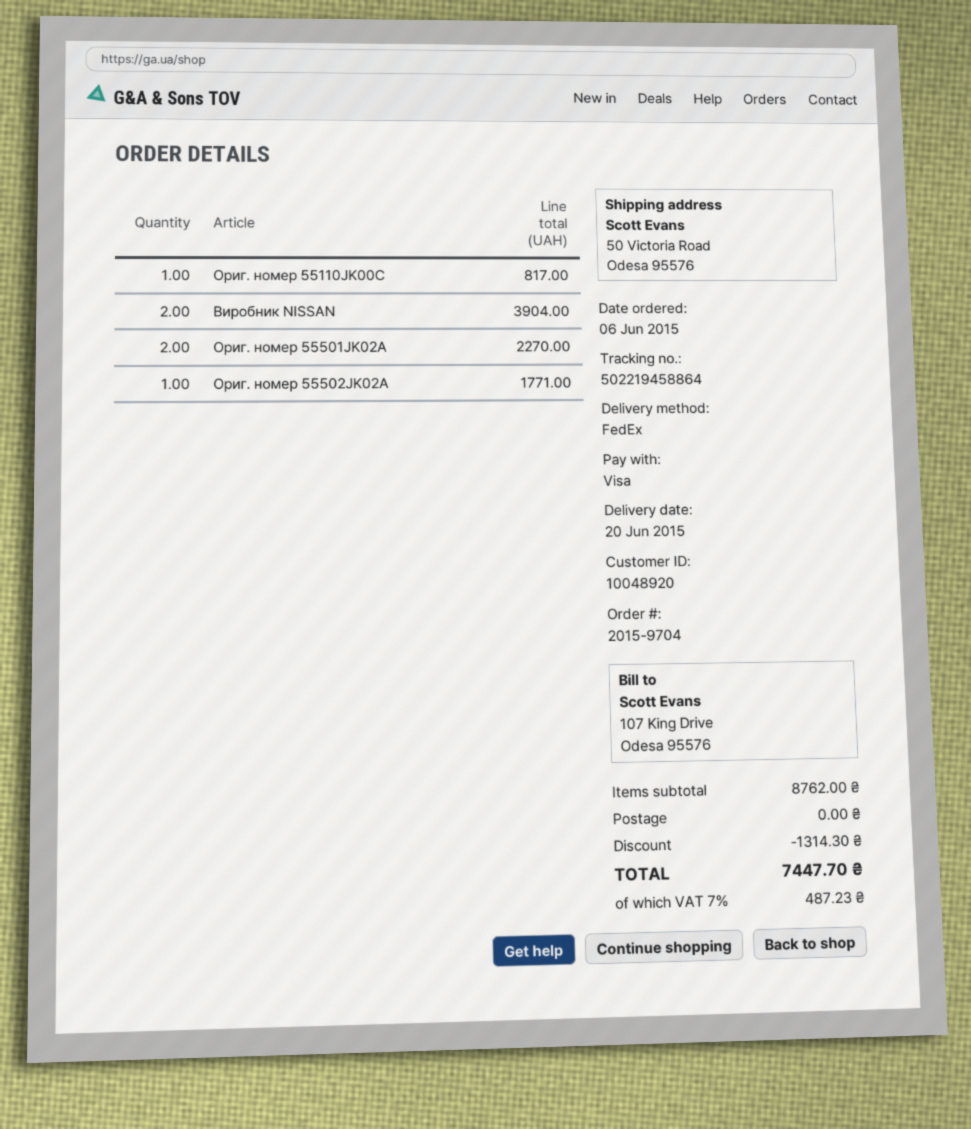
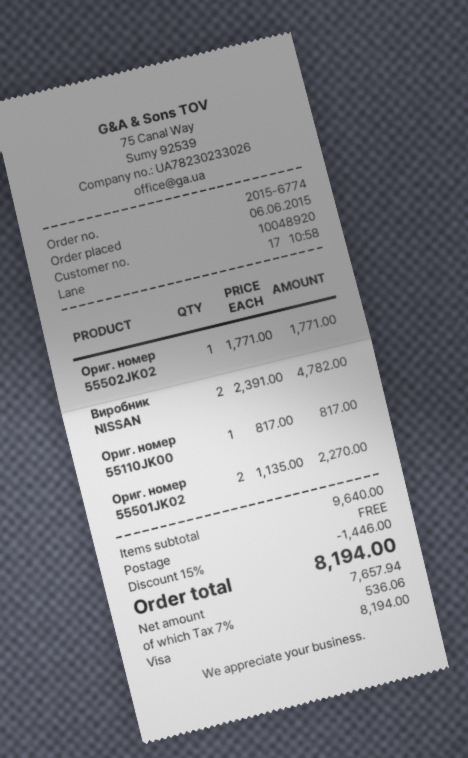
order number: 2015-9704 -> 2015-6774
Виробник NISSAN: 2 for 3904.00 -> 2 for 4782.00
subtotal: 8762.00 -> 9640.00
discount: 1314.30 -> 1446.00
tax: 7% = 487.23 -> 7% = 536.06
total: 7447.70 -> 8194.00

